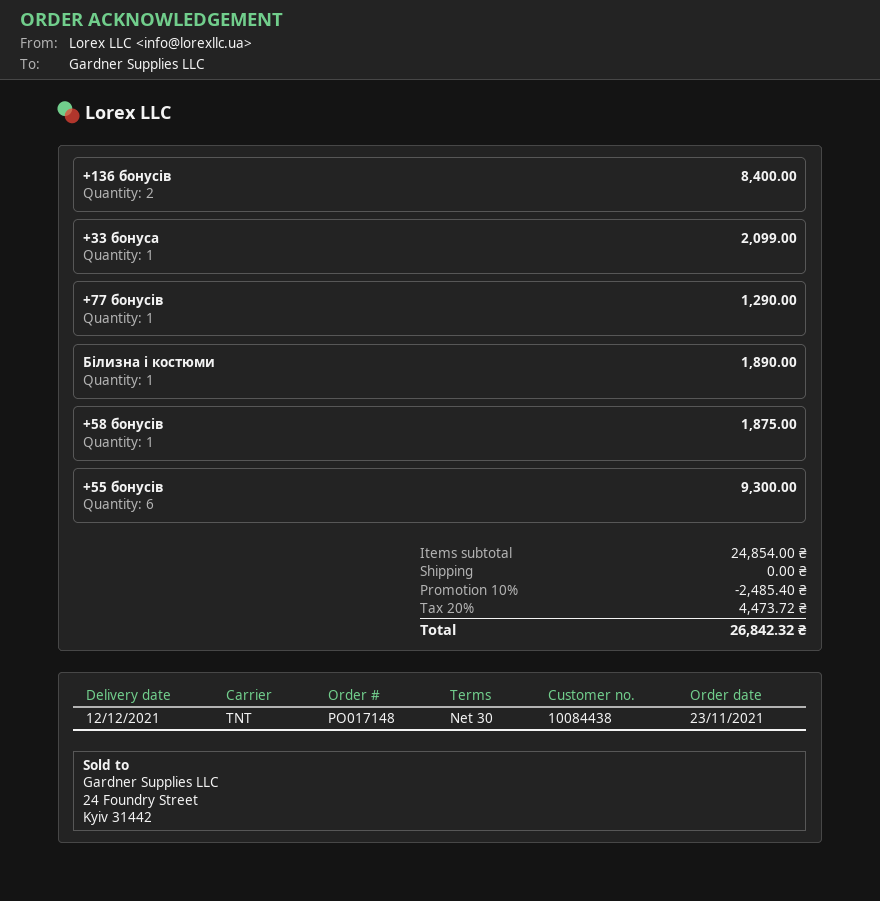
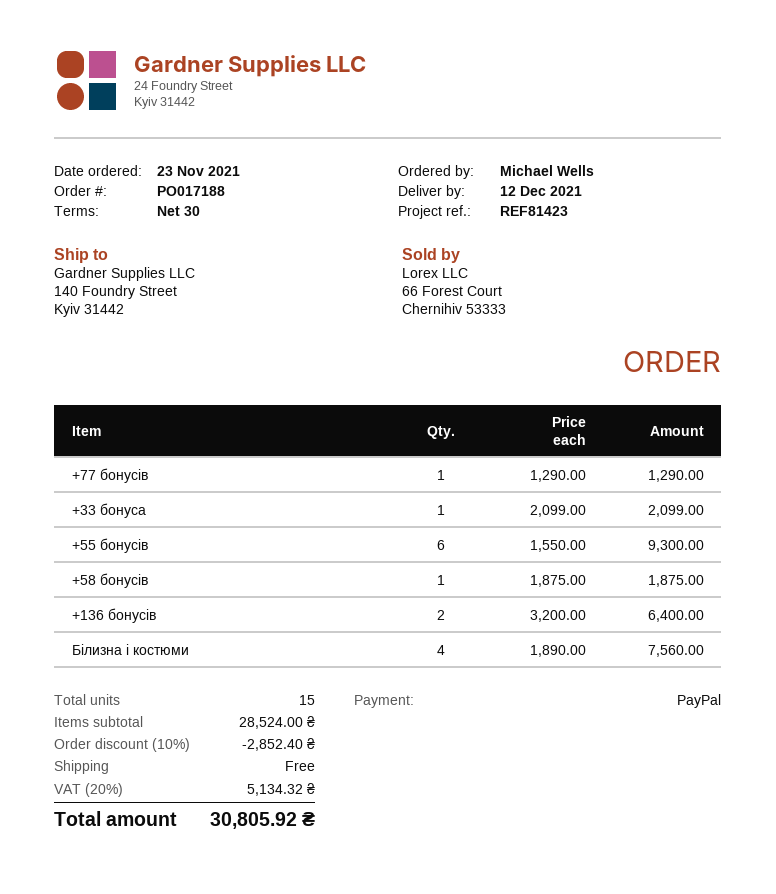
order number: PO017148 -> PO017188
+136 бонусів: 2 for 8400.00 -> 2 for 6400.00
Білизна і костюми: 1 for 1890.00 -> 4 for 7560.00
subtotal: 24854.00 -> 28524.00
discount: 10% = 2485.40 -> 10% = 2852.40
tax: 20% = 4473.72 -> 20% = 5134.32
total: 26842.32 -> 30805.92

